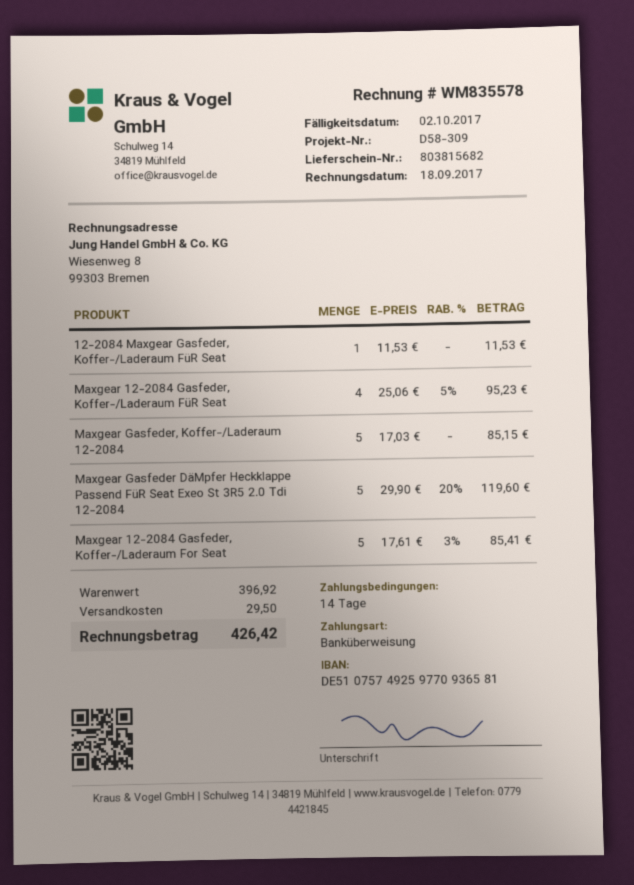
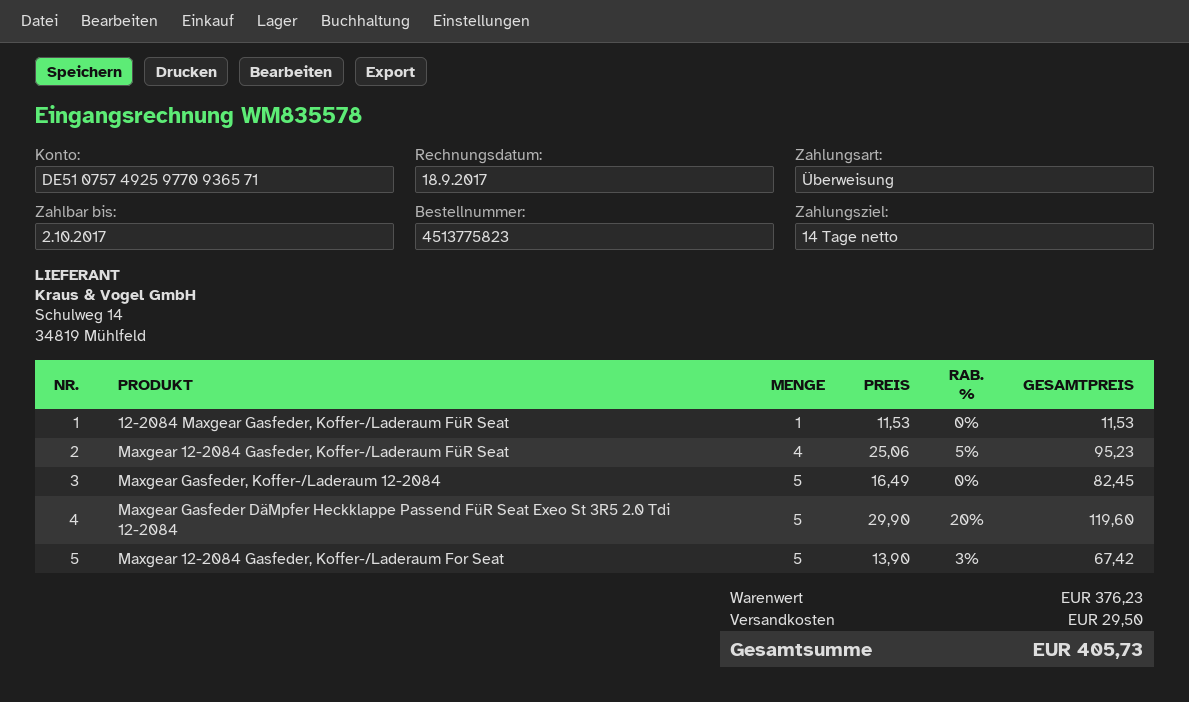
bank account: DE51075749259770936581 -> DE51075749259770936571
Maxgear Gasfeder, Koffer-/Laderaum 12-2084: 5 x 17.03 = 85.15 -> 5 x 16.49 = 82.45
Maxgear 12-2084 Gasfeder, Koffer-/Laderaum For Seat: 5 x 17.61 - 3% = 85.41 -> 5 x 13.90 - 3% = 67.42
subtotal: 396.92 -> 376.23
total: 426.42 -> 405.73

